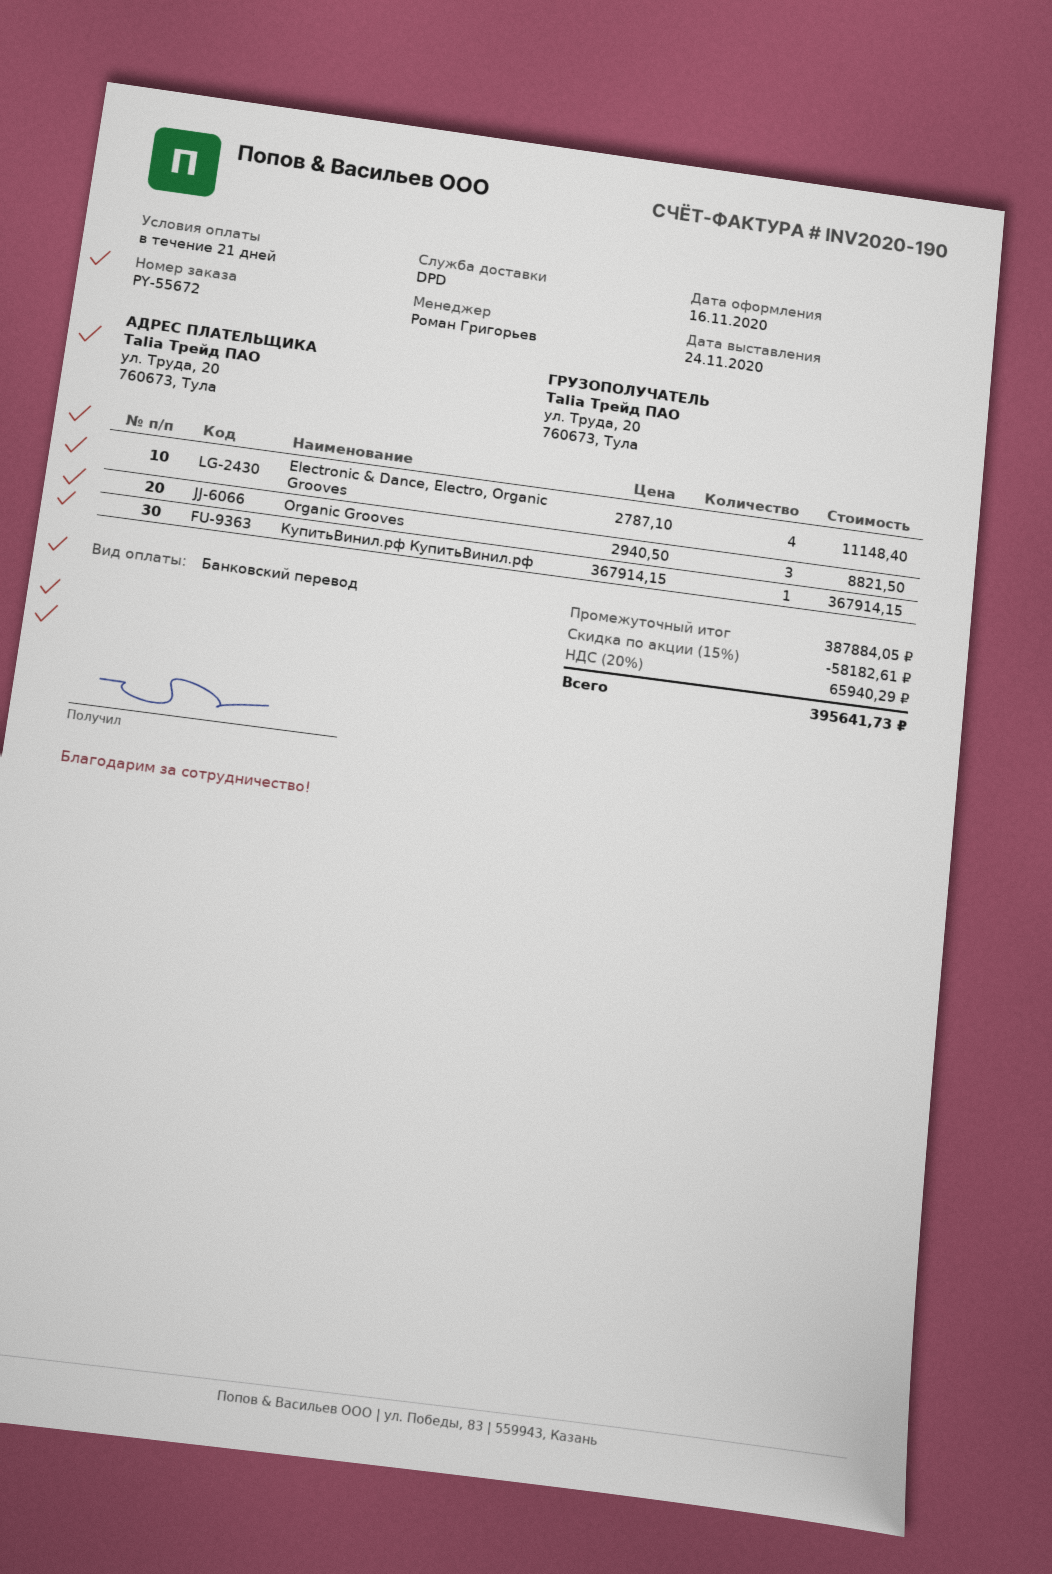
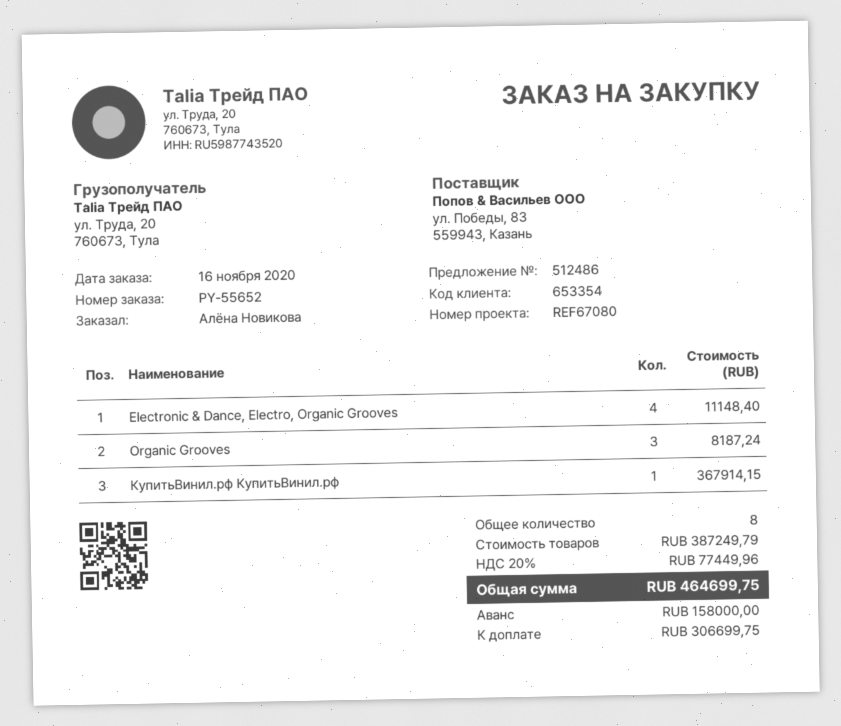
order number: PY-55672 -> PY-55652
Organic Grooves: 3 for 8821.50 -> 3 for 8187.24
subtotal: 387884.05 -> 387249.79
discount: 15% = 58182.61 -> none
tax: 20% = 65940.29 -> 20% = 77449.96
total: 395641.73 -> 464699.75

